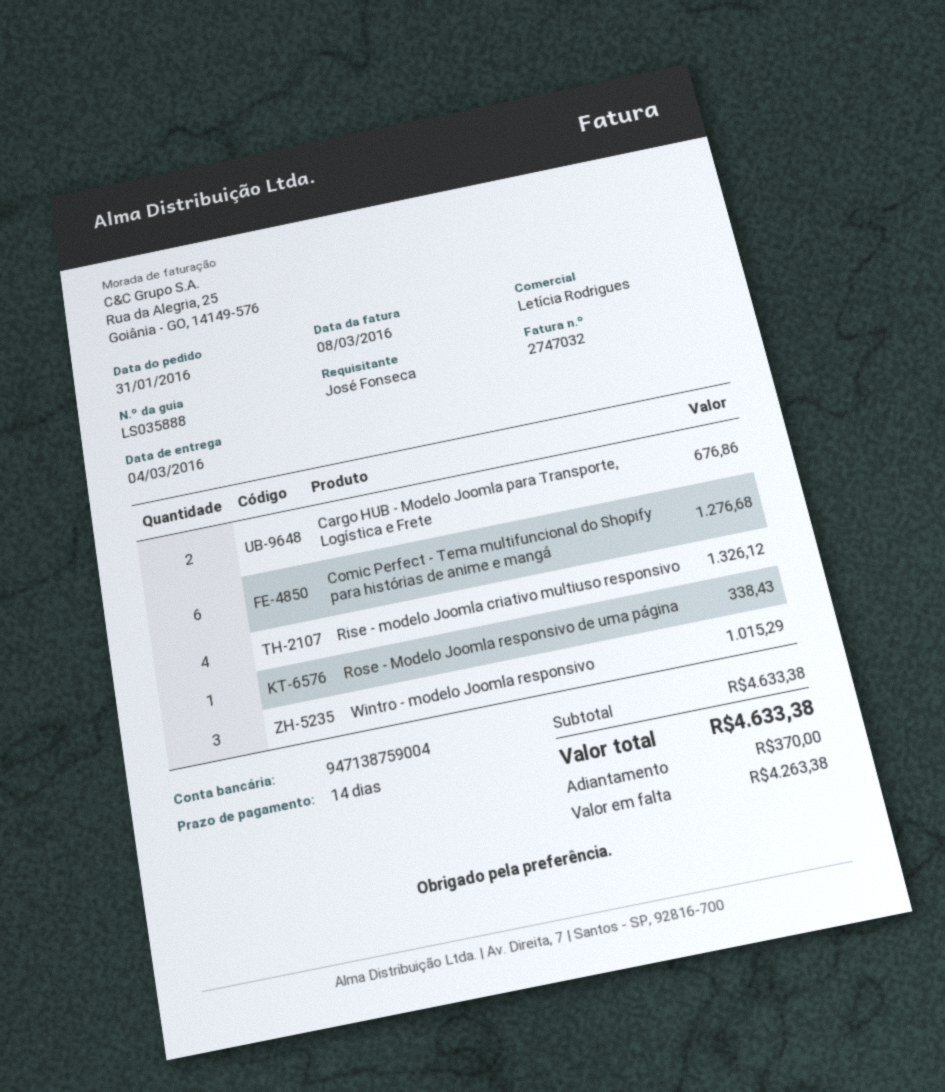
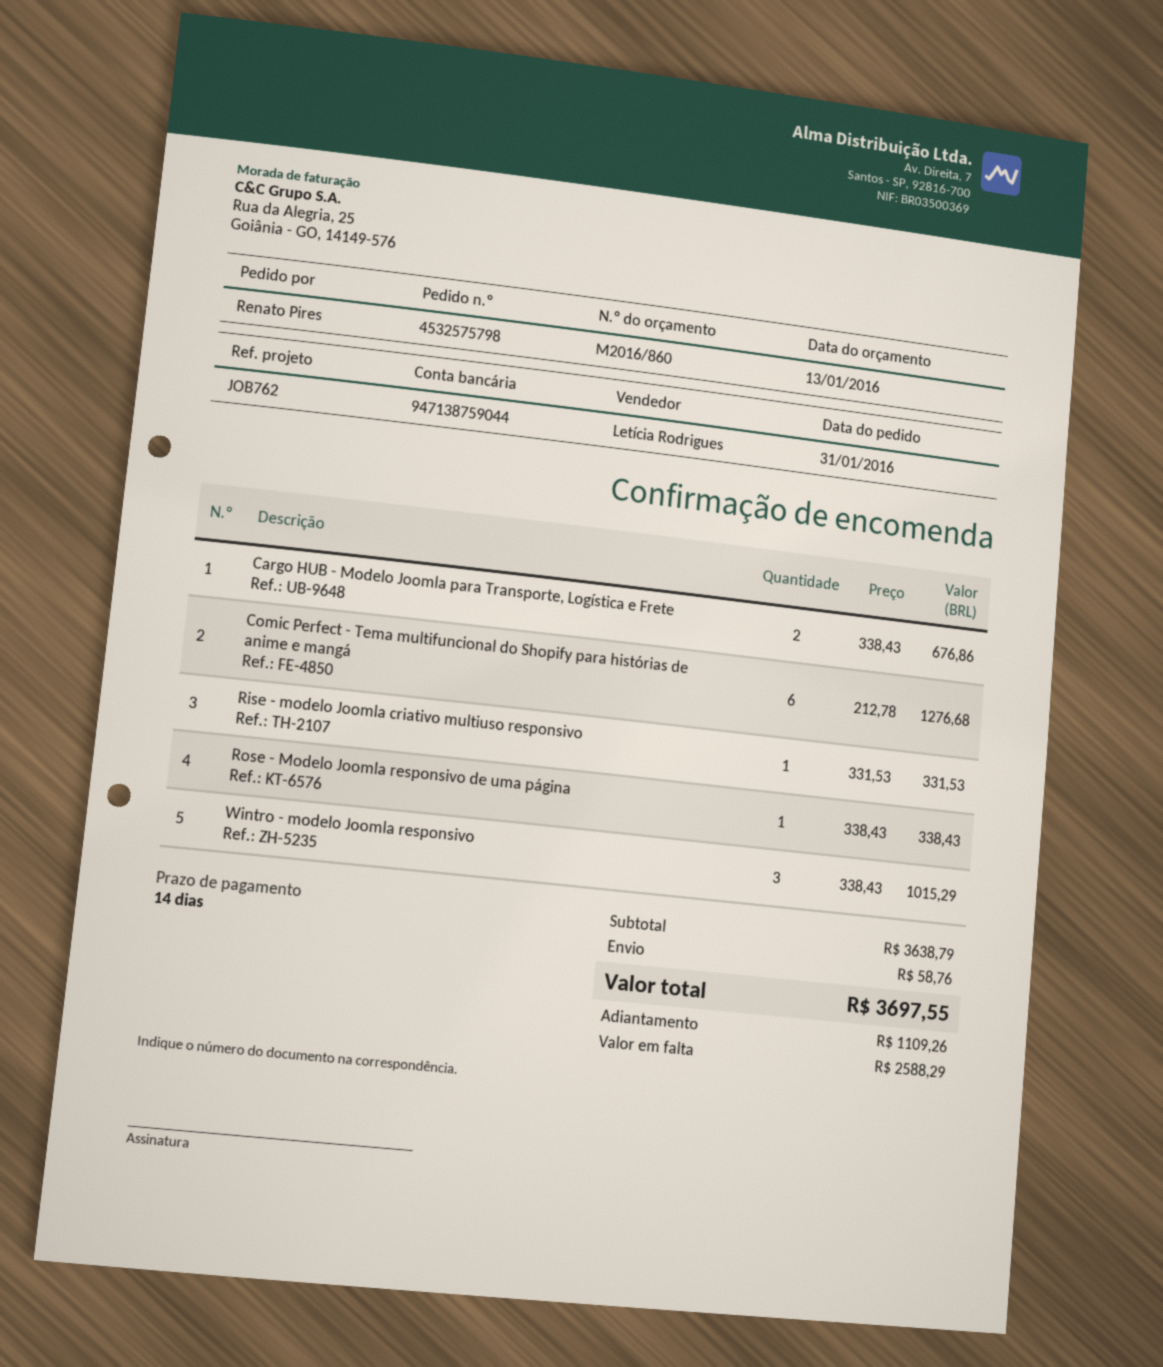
ordered by: José Fonseca -> Renato Pires
bank account: 947138759004 -> 947138759044
Rise - modelo Joomla criativo multiuso responsivo: 4 for 1326.12 -> 1 for 331.53
subtotal: 4633.38 -> 3638.79
shipping: none -> 58.76
total: 4633.38 -> 3697.55
deposit: 370.00 -> 1109.26
balance: 4263.38 -> 2588.29

